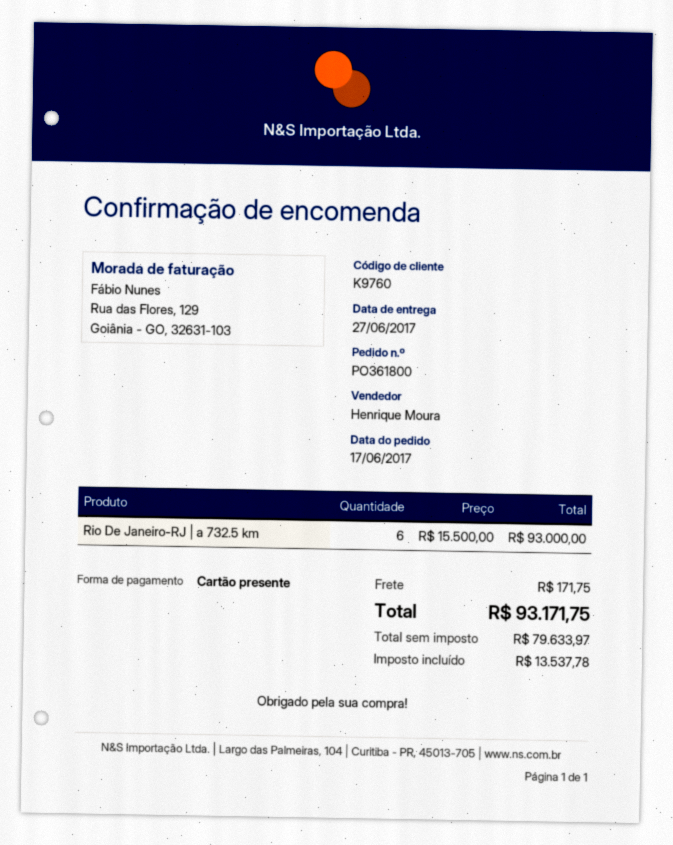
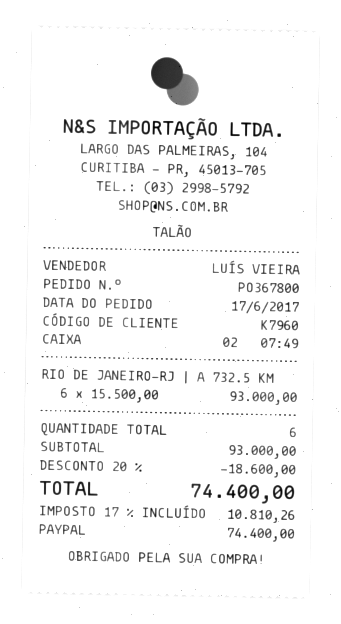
order number: PO361800 -> PO367800
customer number: K9760 -> K7960
sales rep: Henrique Moura -> LUÍS VIEIRA
payment method: gift card -> PayPal
discount: none -> 20% = 18600.00
shipping: 171.75 -> none
tax: 13537.78 -> 10810.26
total: 93171.75 -> 74400.00

